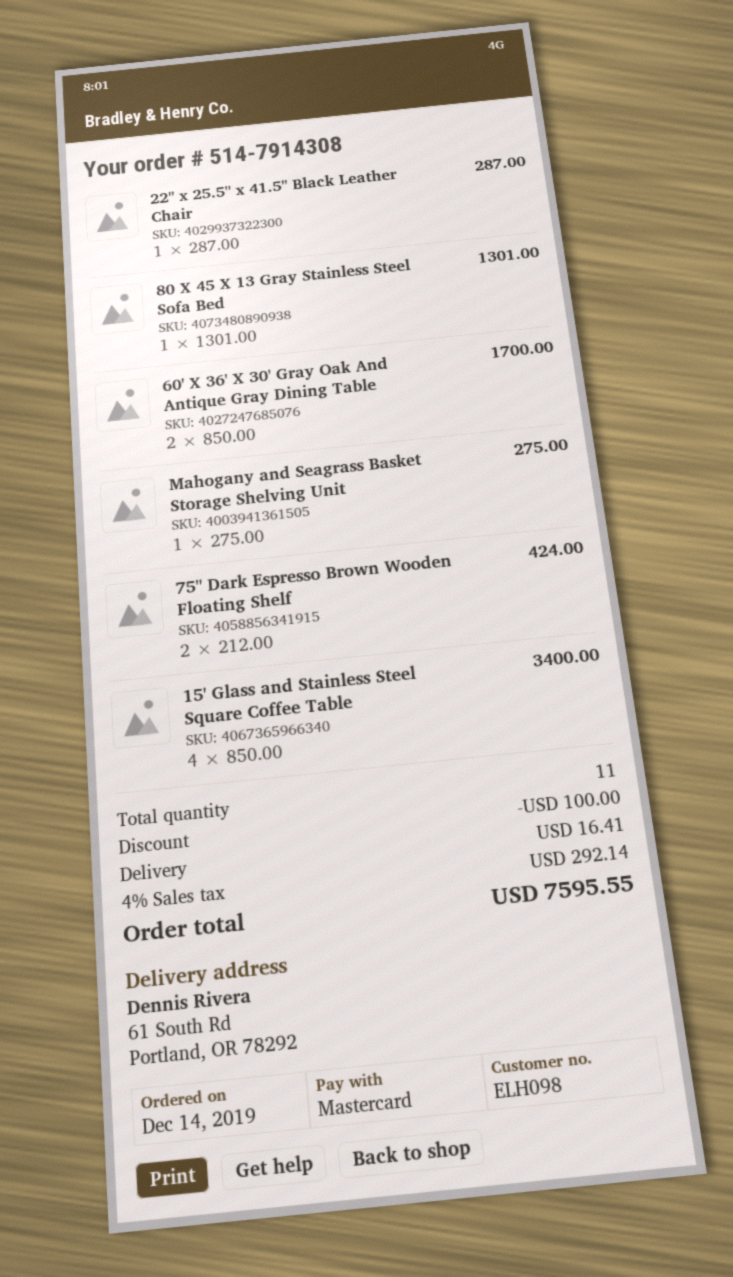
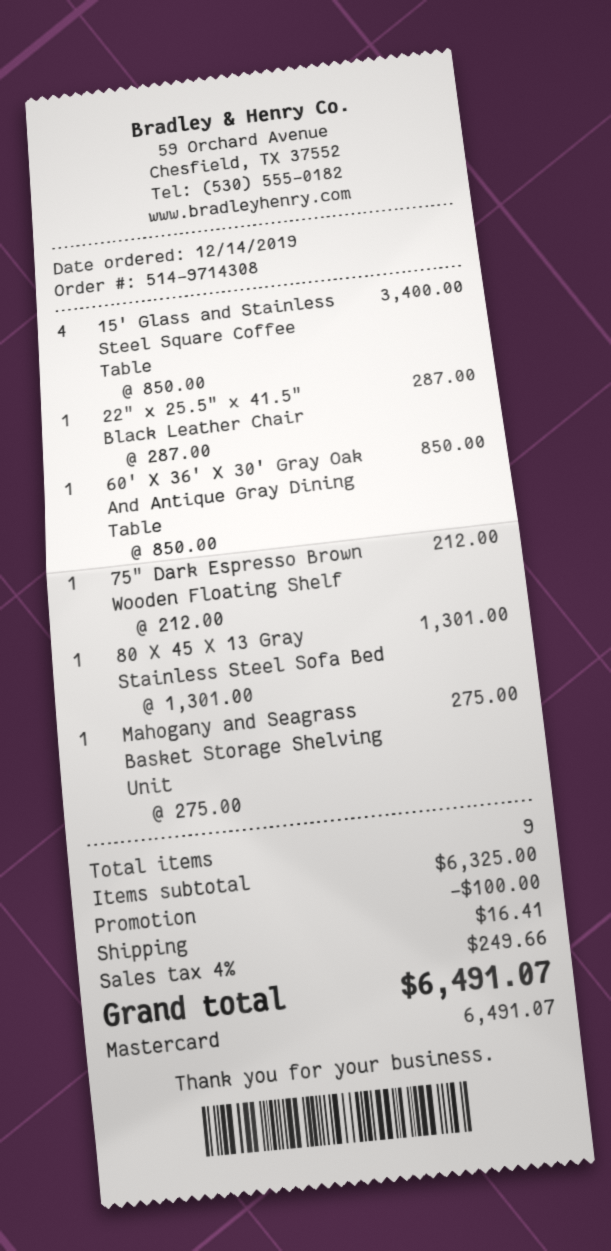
order number: 514-7914308 -> 514-9714308
60' X 36' X 30' Gray Oak And Antique Gray Dining Table: 2 x 850.00 = 1700.00 -> 1 x 850.00 = 850.00
75" Dark Espresso Brown Wooden Floating Shelf: 2 x 212.00 = 424.00 -> 1 x 212.00 = 212.00
total quantity: 11 -> 9
tax: 4% = 292.14 -> 4% = 249.66
total: 7595.55 -> 6491.07

